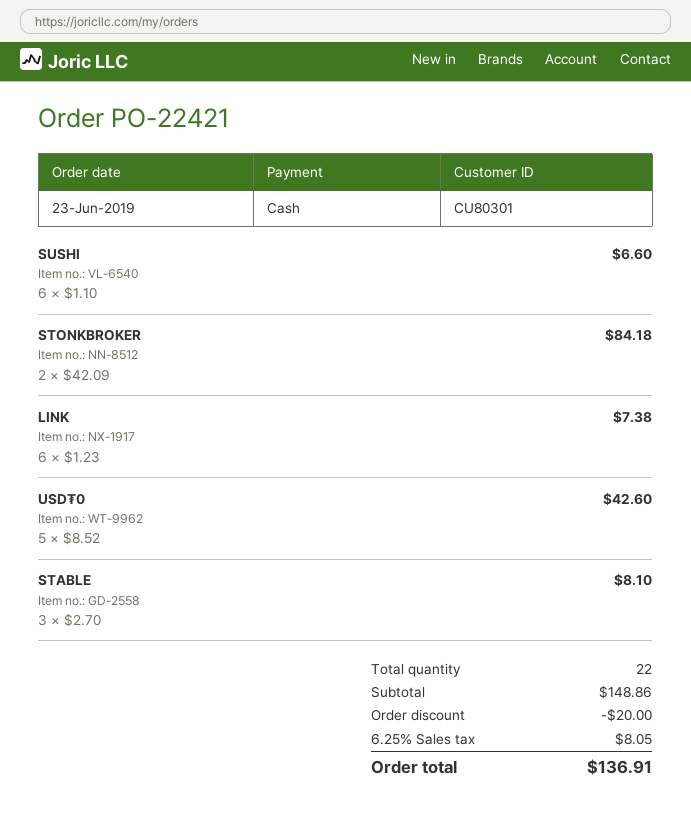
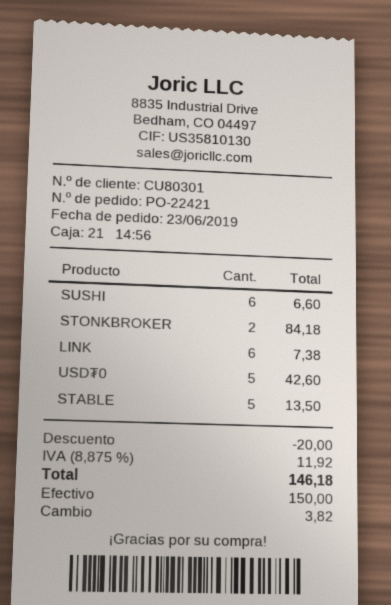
STABLE: 3 for 8.10 -> 5 for 13.50
tax: 6.25% = 8.05 -> 8.875% = 11.92
total: 136.91 -> 146.18

